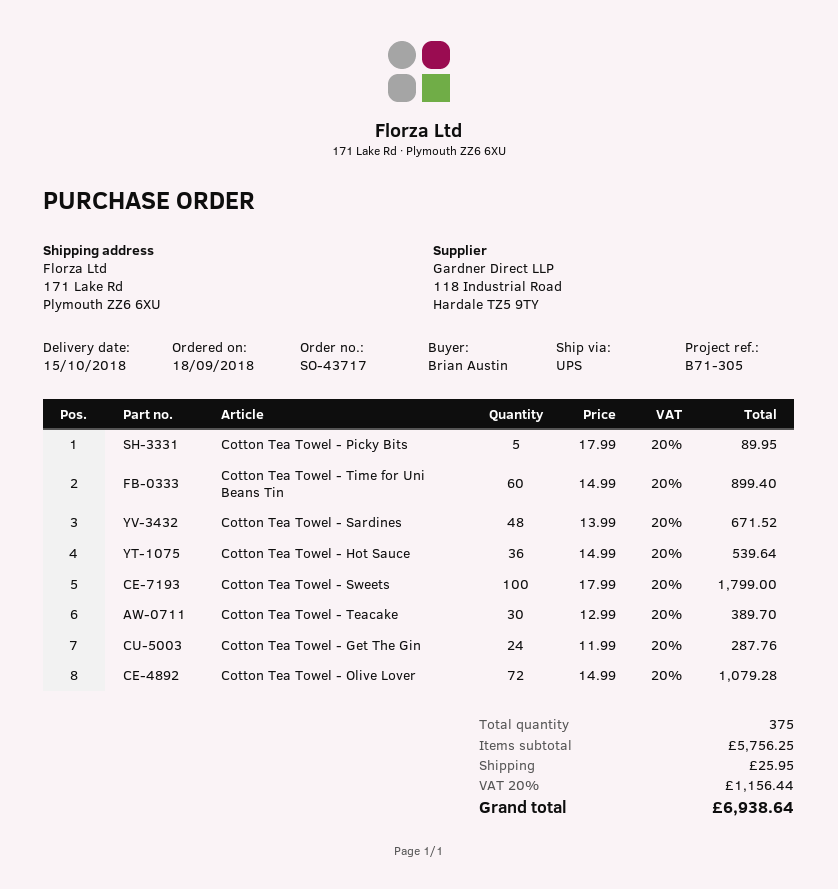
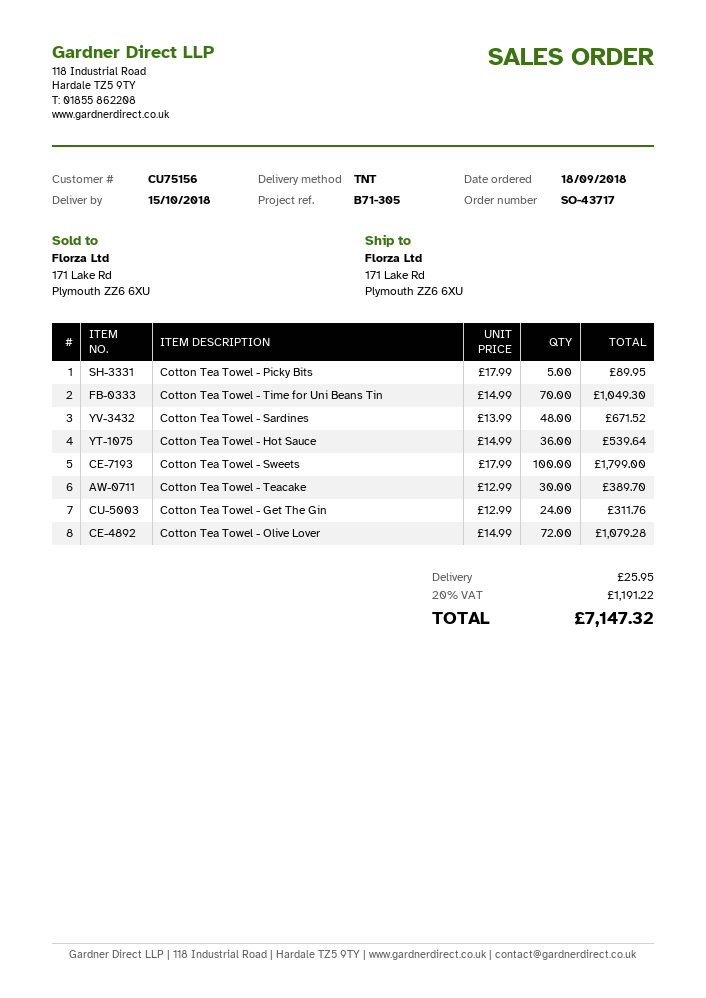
shipping method: UPS -> TNT
Cotton Tea Towel - Time for Uni Beans Tin: 60 x 14.99 = 899.40 -> 70 x 14.99 = 1049.30
Cotton Tea Towel - Get The Gin: 24 x 11.99 = 287.76 -> 24 x 12.99 = 311.76
tax: 20% = 1156.44 -> 20% = 1191.22
total: 6938.64 -> 7147.32

